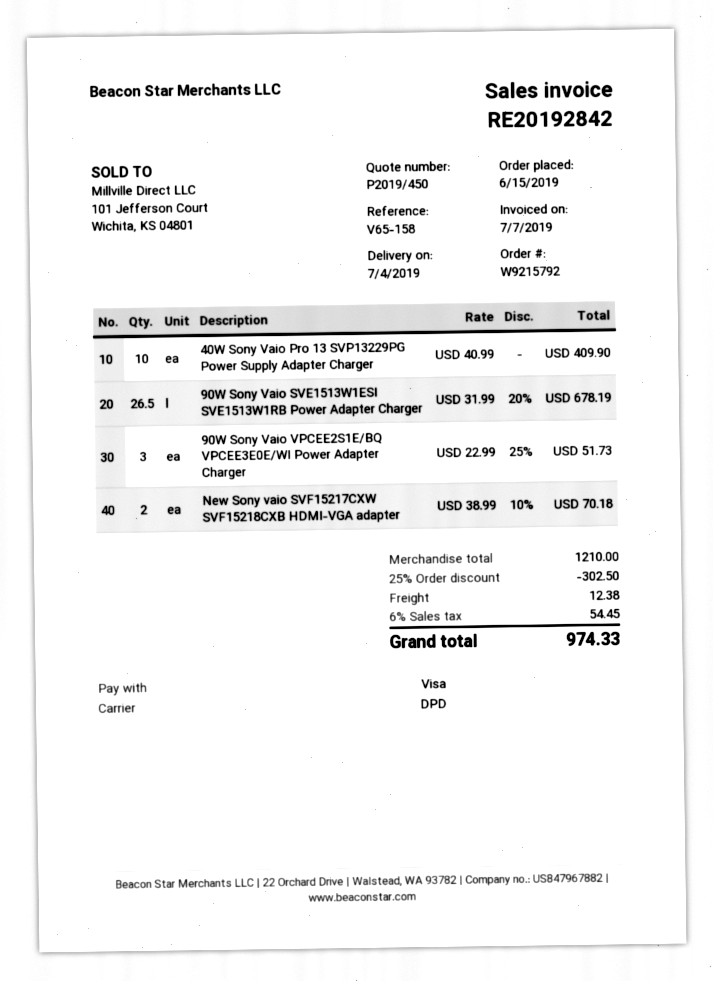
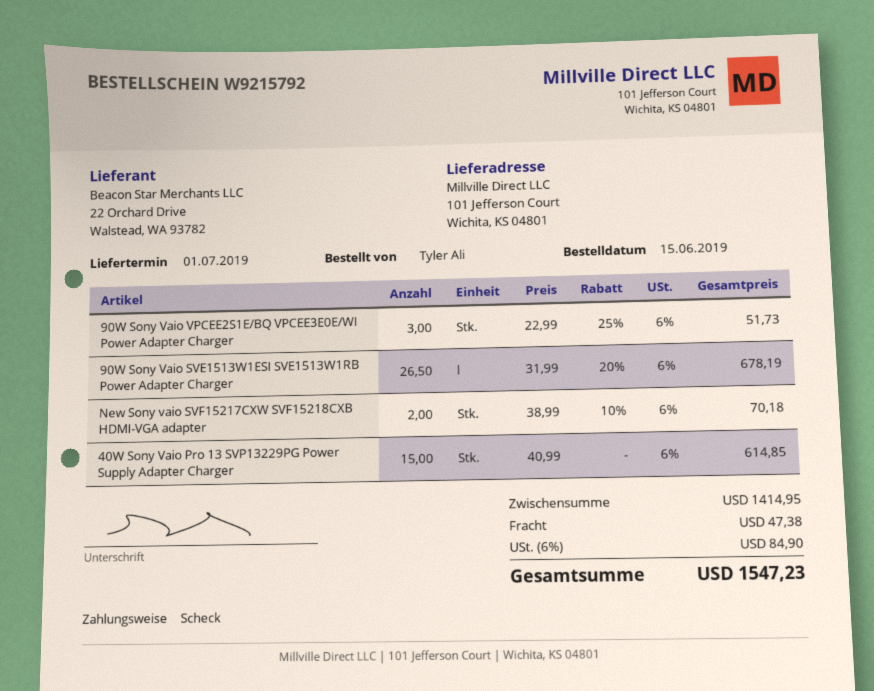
delivery date: 2019-07-04 -> 2019-07-01
payment method: Visa -> cheque
40W Sony Vaio Pro 13 SVP13229PG Power Supply Adapter Charger: 10 x 40.99 = 409.90 -> 15 x 40.99 = 614.85
subtotal: 1210.00 -> 1414.95
discount: 25% = 302.50 -> none
shipping: 12.38 -> 47.38
tax: 6% = 54.45 -> 6% = 84.90
total: 974.33 -> 1547.23

